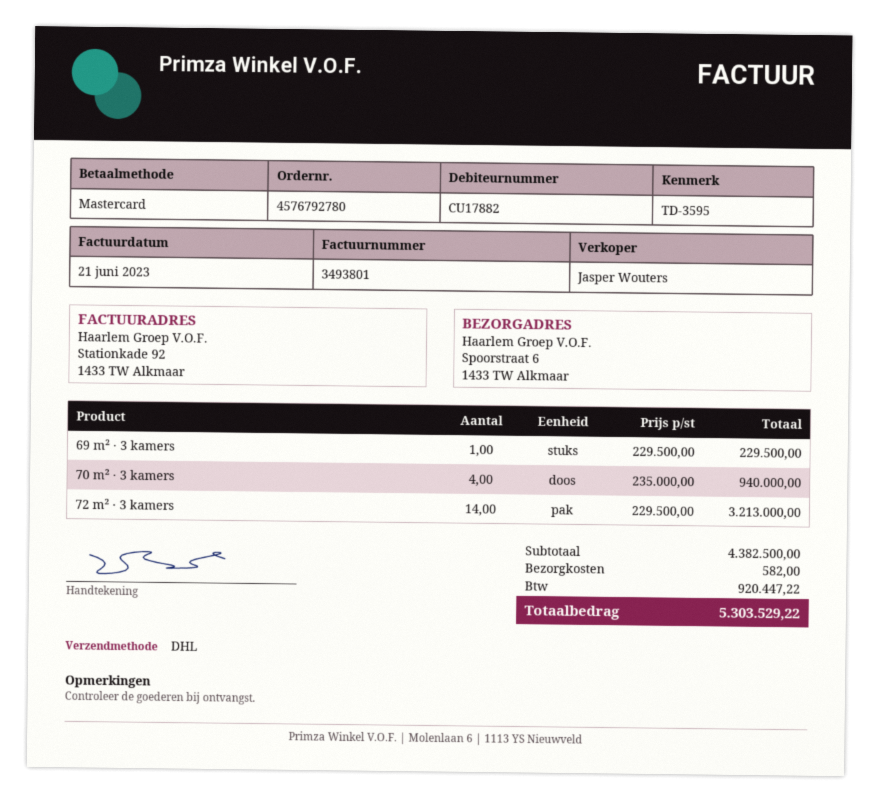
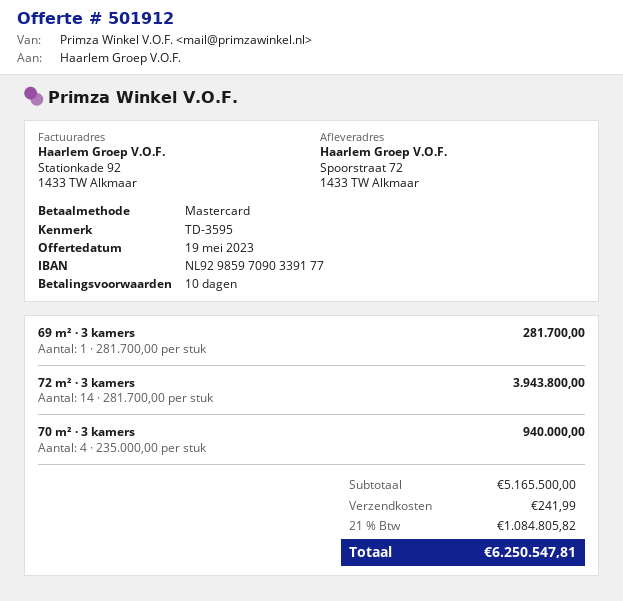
ship to: Spoorstraat 6, 1433 TW Alkmaar -> Spoorstraat 72, 1433 TW Alkmaar
69 m² · 3 kamers: 1 x 229500.00 = 229500.00 -> 1 x 281700.00 = 281700.00
72 m² · 3 kamers: 14 x 229500.00 = 3213000.00 -> 14 x 281700.00 = 3943800.00
subtotal: 4382500.00 -> 5165500.00
shipping: 582.00 -> 241.99
tax: 920447.22 -> 1084805.82
total: 5303529.22 -> 6250547.81

